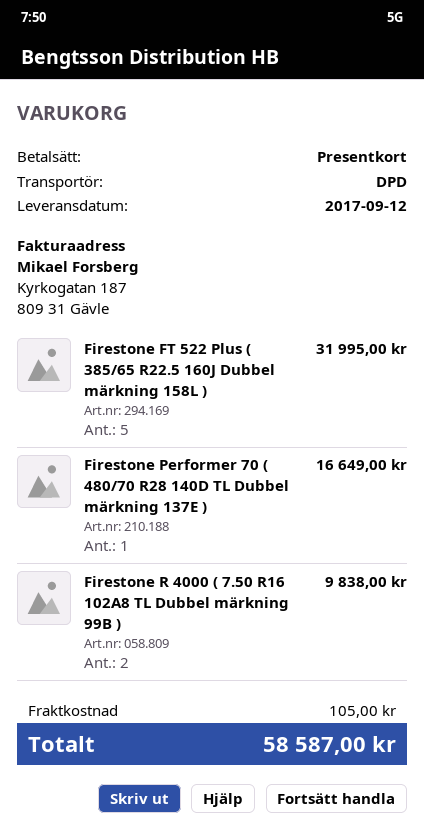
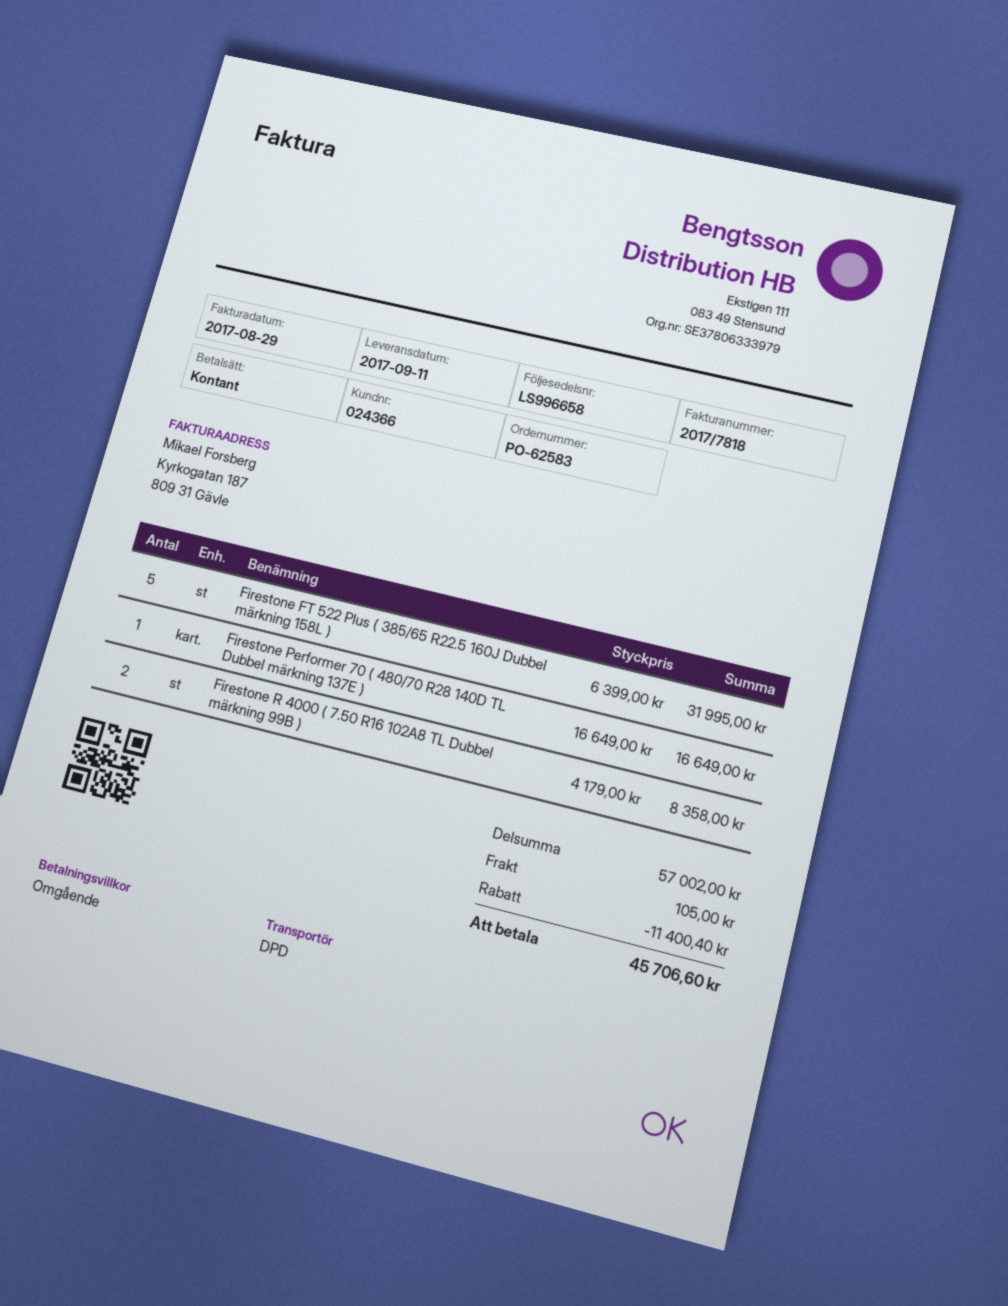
delivery date: 2017-09-12 -> 2017-09-11
payment method: gift card -> cash
Firestone R 4000 ( 7.50 R16 102A8 TL Dubbel märkning 99B ): 2 for 9838.00 -> 2 for 8358.00
discount: none -> 11400.40
total: 58587.00 -> 45706.60

